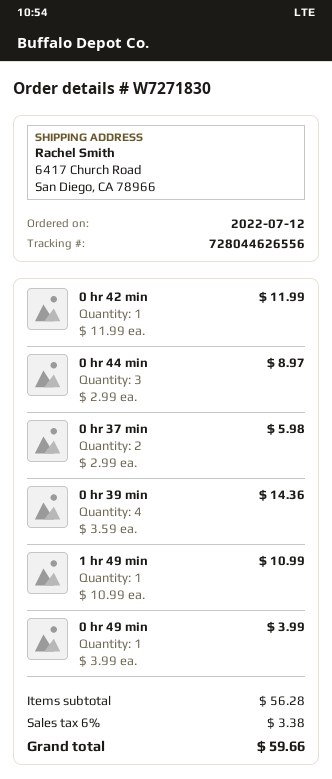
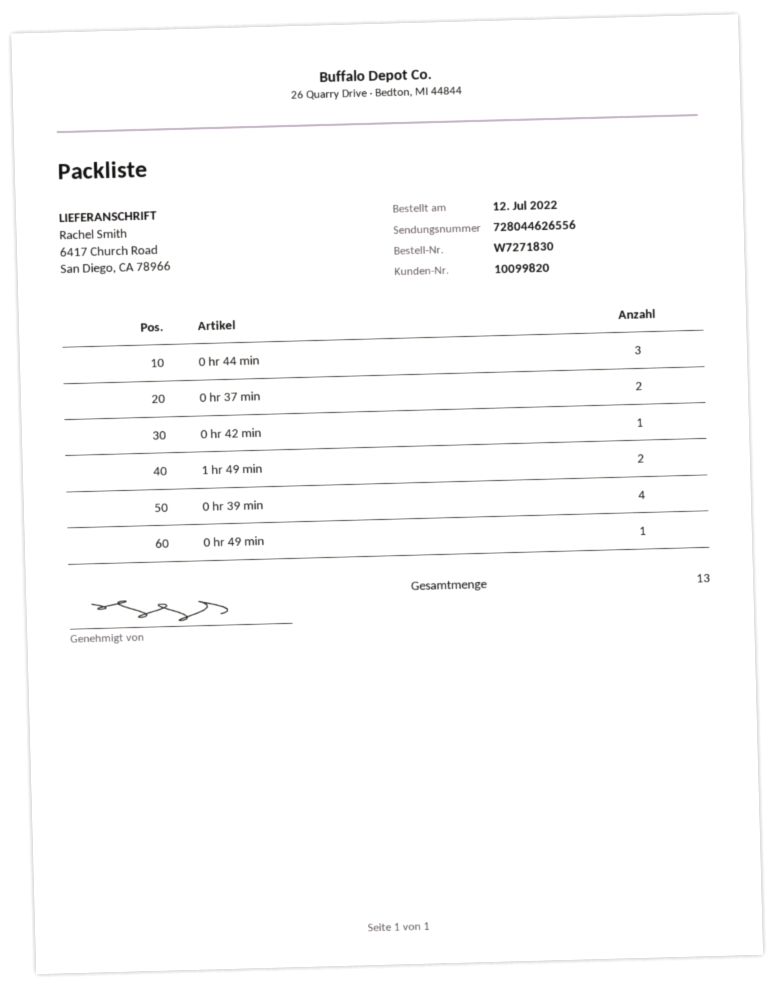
1 hr 49 min: 1 -> 2

